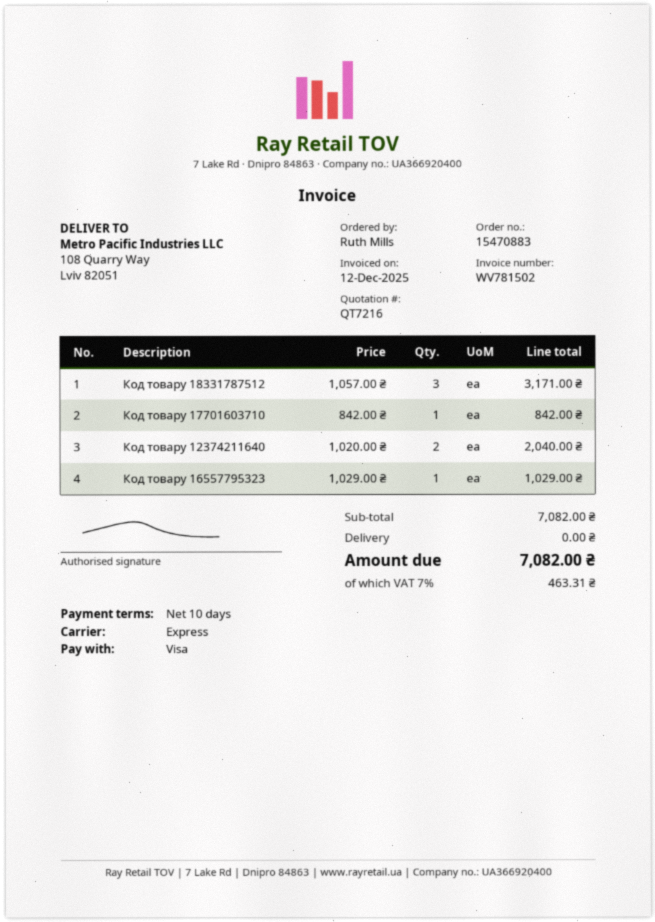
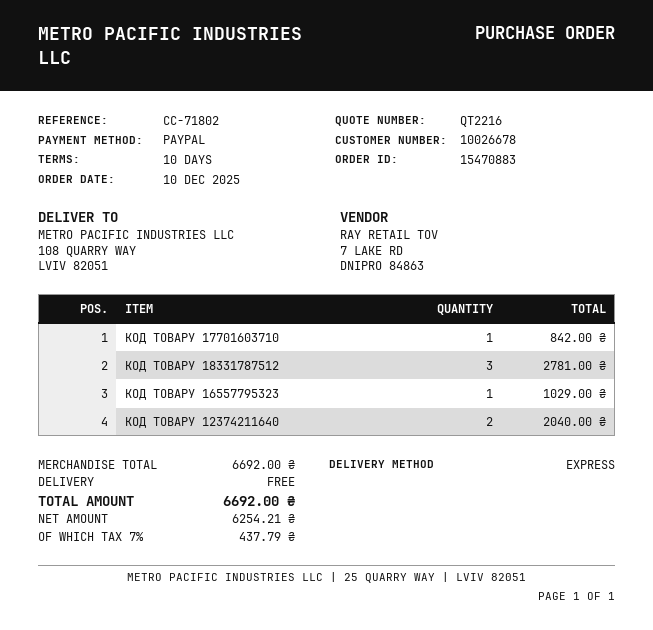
quote number: QT7216 -> QT2216
payment method: Visa -> PayPal
Код товару 18331787512: 3 for 3171.00 -> 3 for 2781.00
subtotal: 7082.00 -> 6692.00
tax: 7% = 463.31 -> 7% = 437.79
total: 7082.00 -> 6692.00

